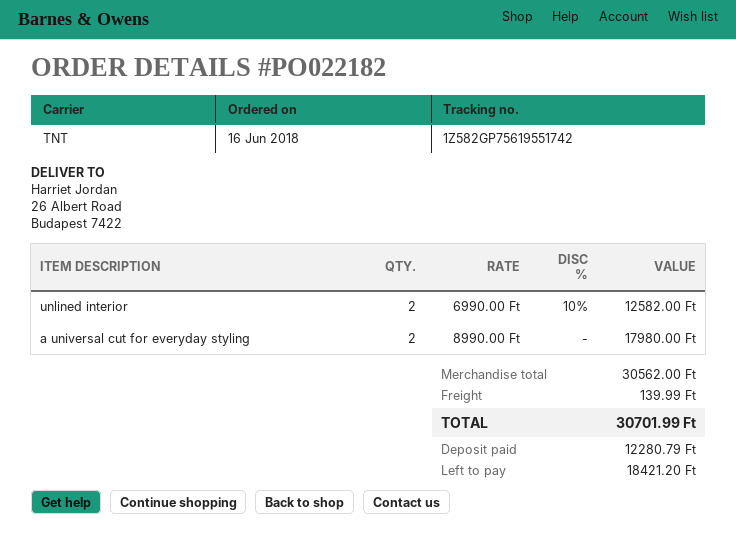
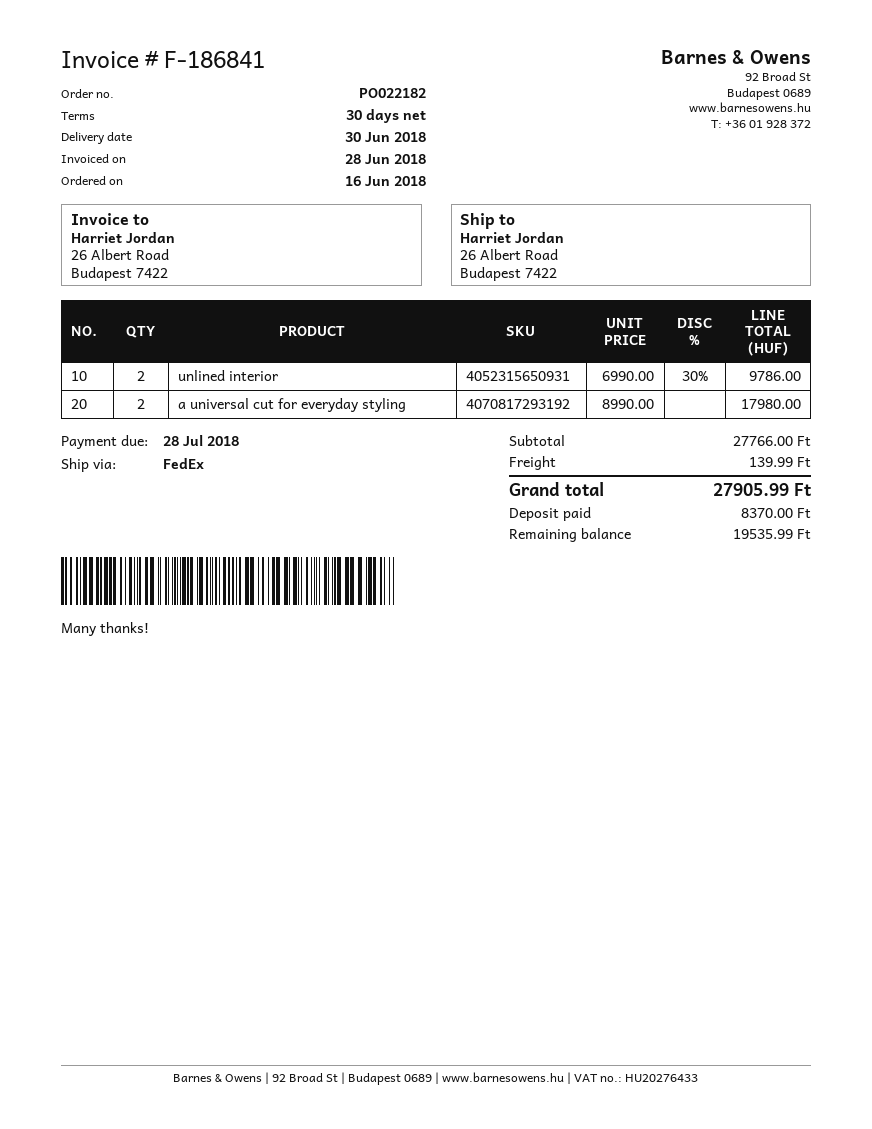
shipping method: TNT -> FedEx
unlined interior: 2 x 6990.00 - 10% = 12582.00 -> 2 x 6990.00 - 30% = 9786.00
subtotal: 30562.00 -> 27766.00
total: 30701.99 -> 27905.99
deposit: 12280.79 -> 8370.00
balance: 18421.20 -> 19535.99

